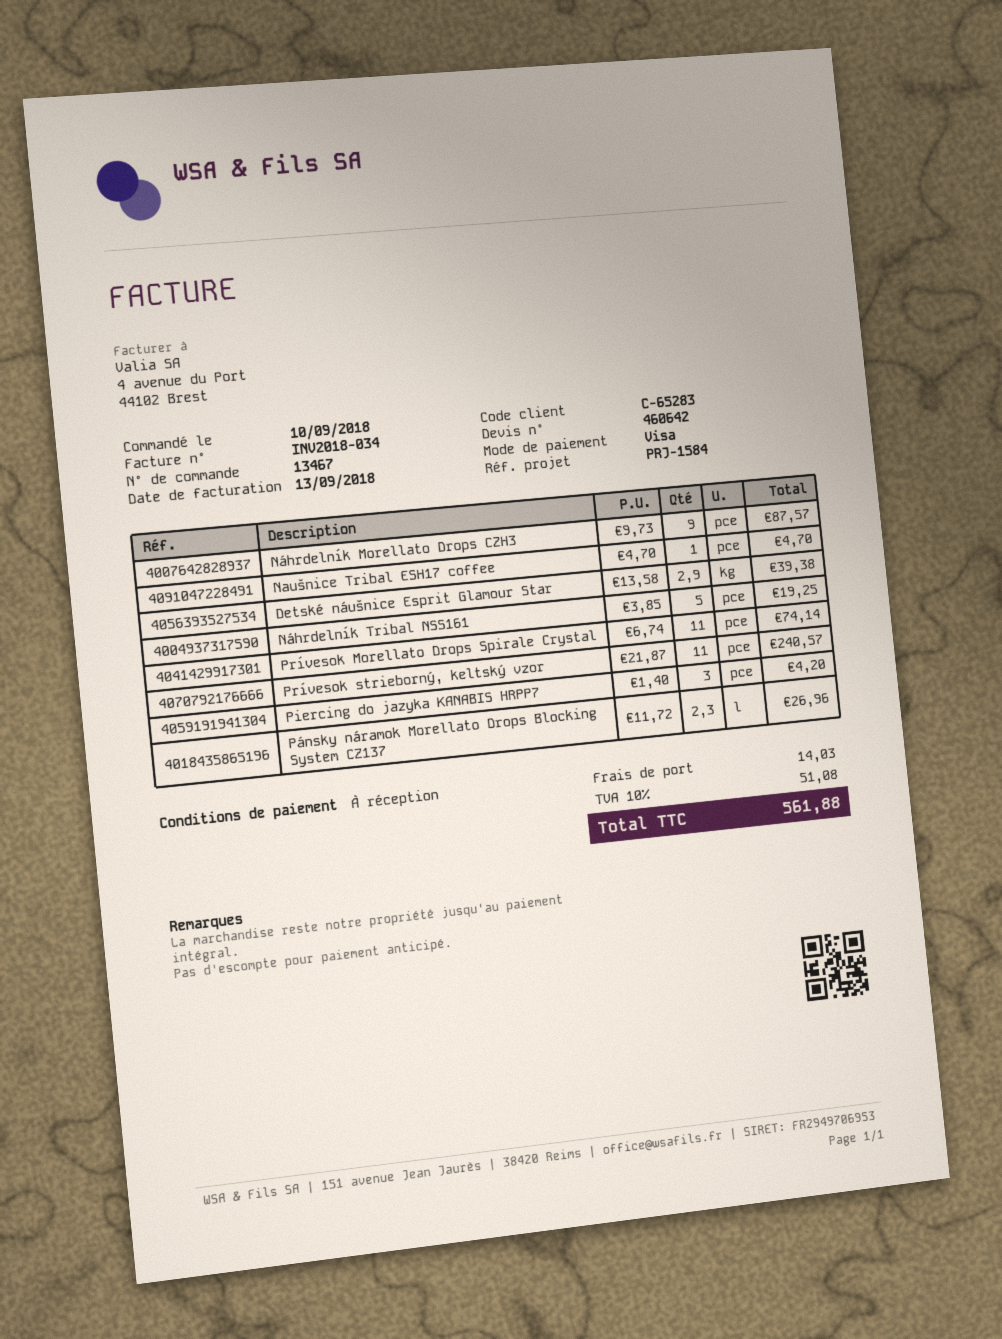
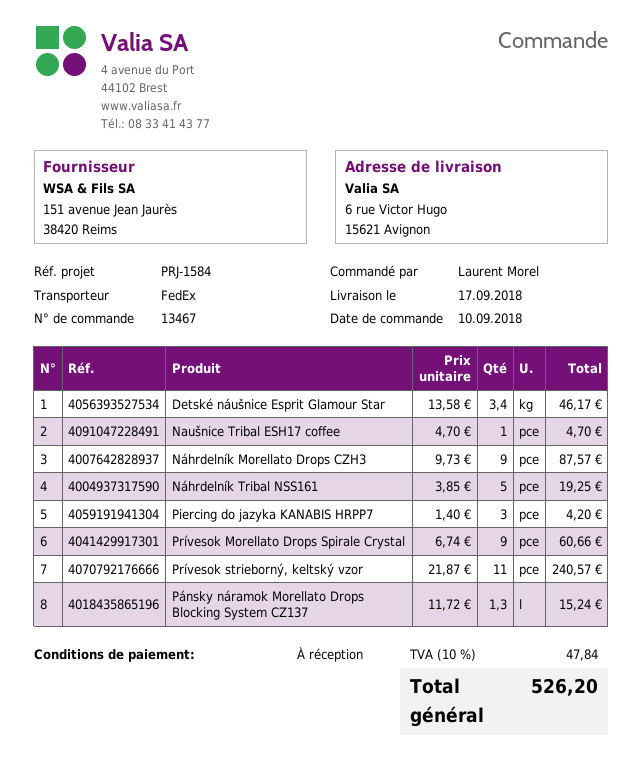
Detské náušnice Esprit Glamour Star: 2.9 x 13.58 = 39.38 -> 3.4 x 13.58 = 46.17
Prívesok Morellato Drops Spirale Crystal: 11 x 6.74 = 74.14 -> 9 x 6.74 = 60.66
Pánsky náramok Morellato Drops Blocking System CZ137: 2.3 x 11.72 = 26.96 -> 1.3 x 11.72 = 15.24
shipping: 14.03 -> none
tax: 10% = 51.08 -> 10% = 47.84
total: 561.88 -> 526.20

